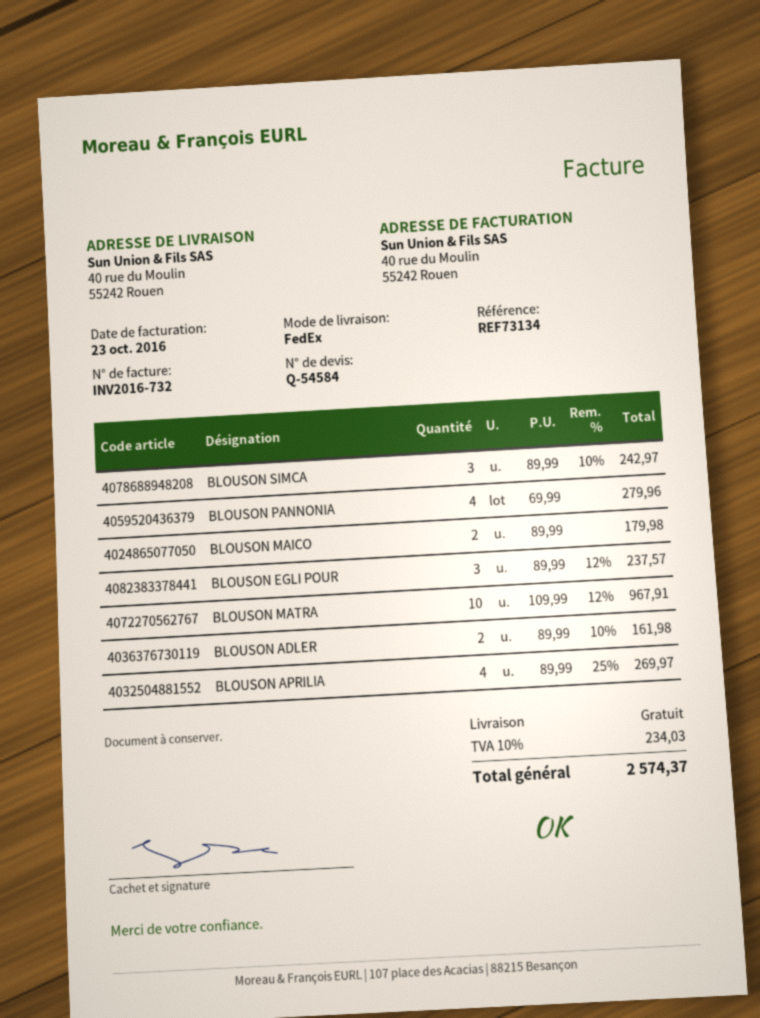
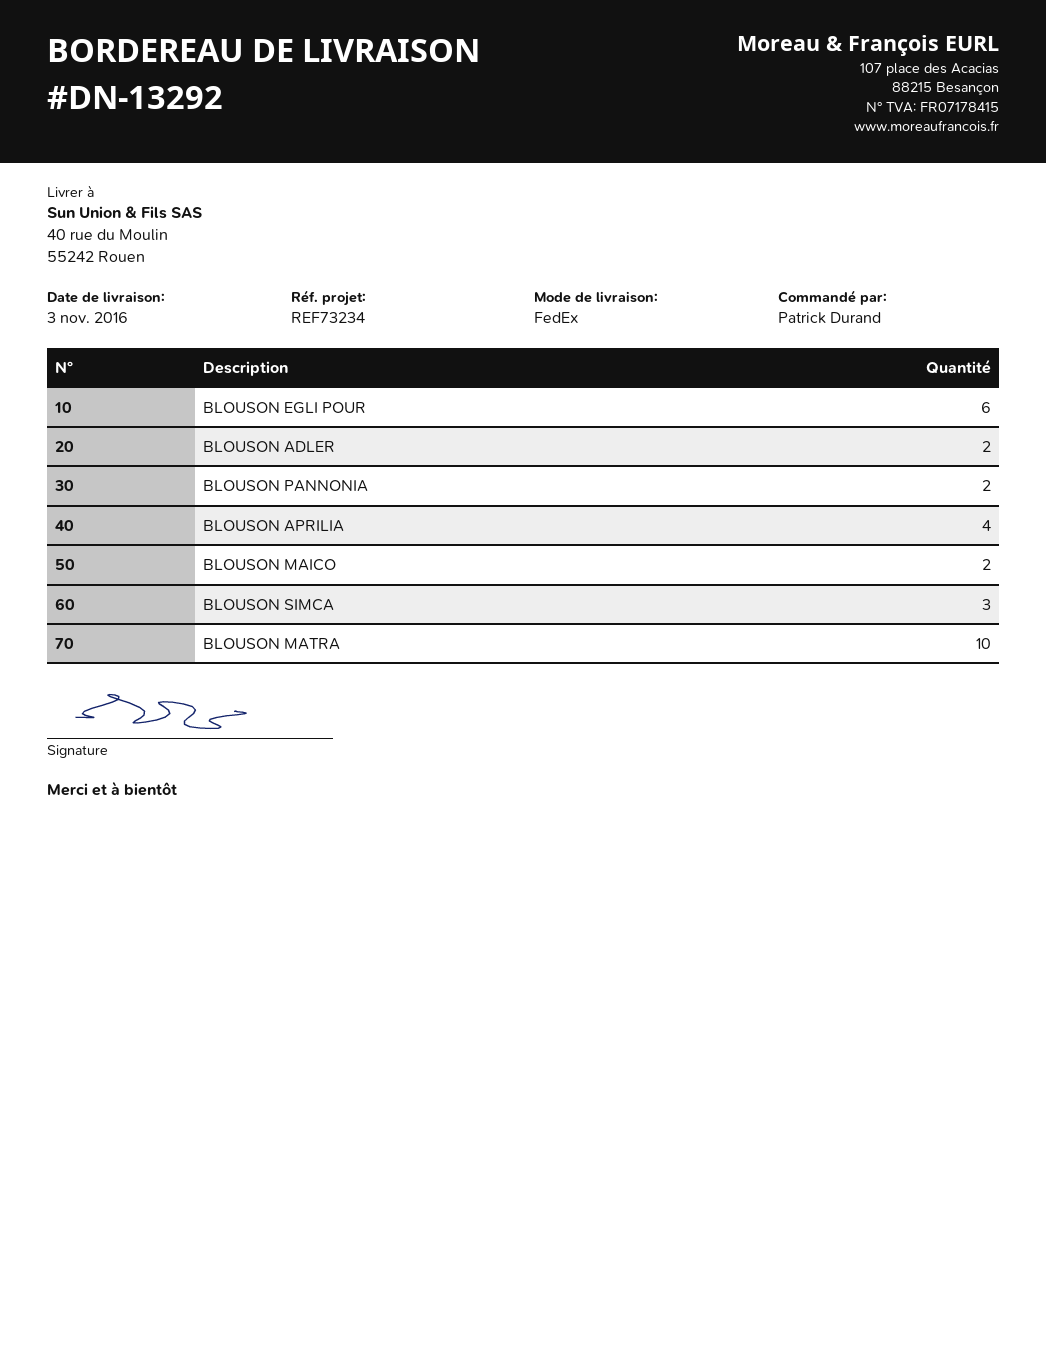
reference: REF73134 -> REF73234
BLOUSON PANNONIA: 4 -> 2
BLOUSON EGLI POUR: 3 -> 6

